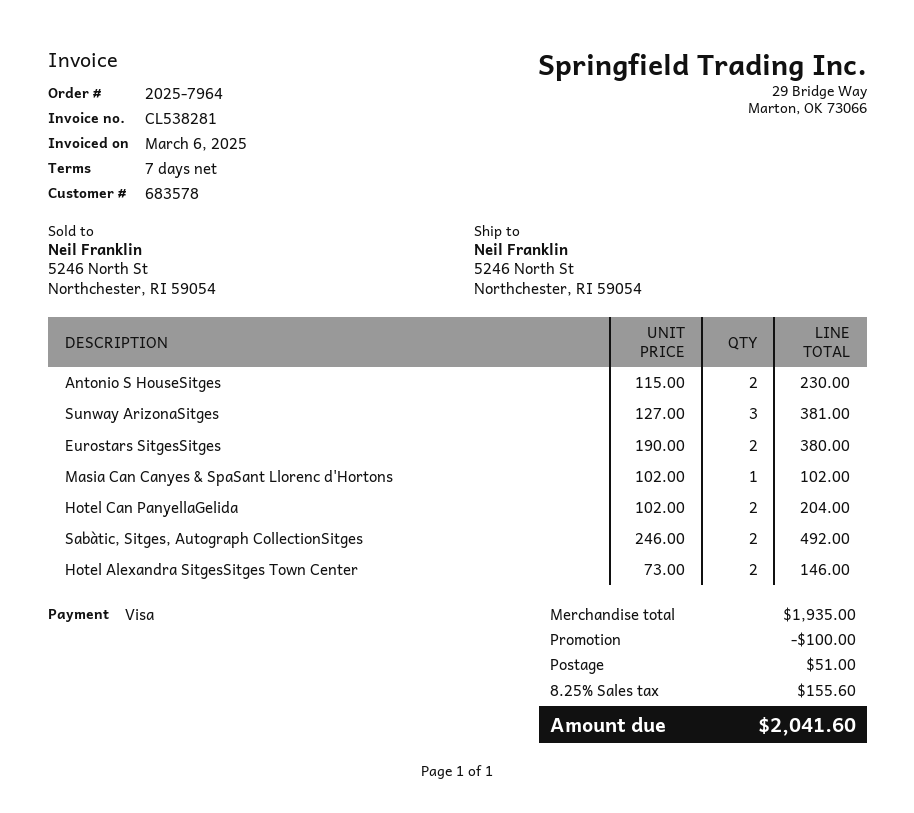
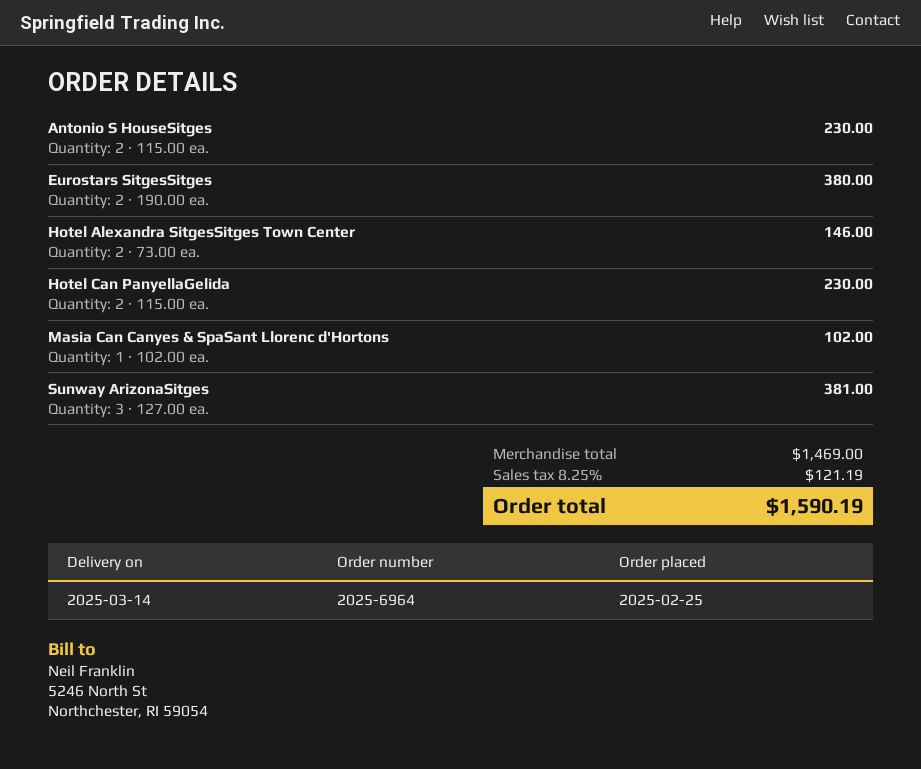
order number: 2025-7964 -> 2025-6964
Hotel Can PanyellaGelida: 2 x 102.00 = 204.00 -> 2 x 115.00 = 230.00
Sabàtic, Sitges, Autograph CollectionSitges: 2 x 246.00 = 492.00 -> none
subtotal: 1935.00 -> 1469.00
discount: 100.00 -> none
shipping: 51.00 -> none
tax: 8.25% = 155.60 -> 8.25% = 121.19
total: 2041.60 -> 1590.19

